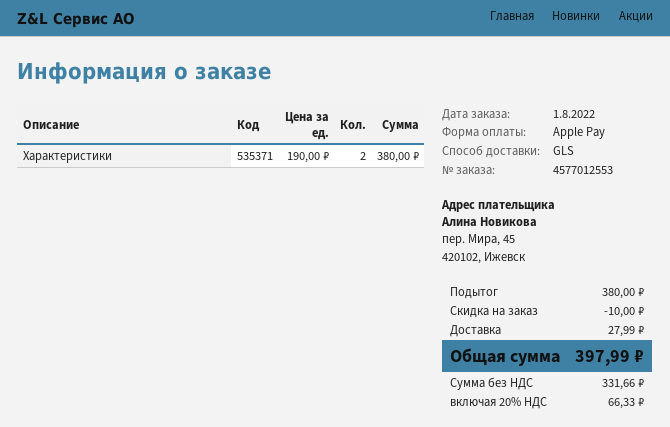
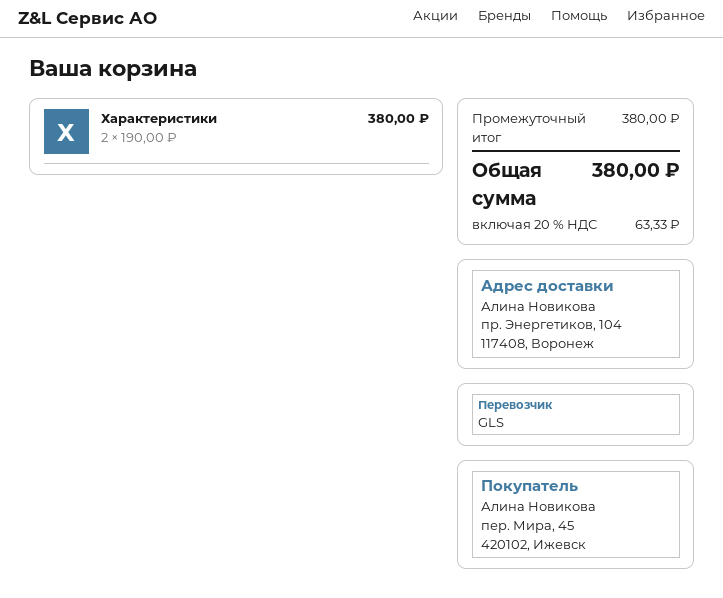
discount: 10.00 -> none
shipping: 27.99 -> none
tax: 20% = 66.33 -> 20% = 63.33
total: 397.99 -> 380.00

